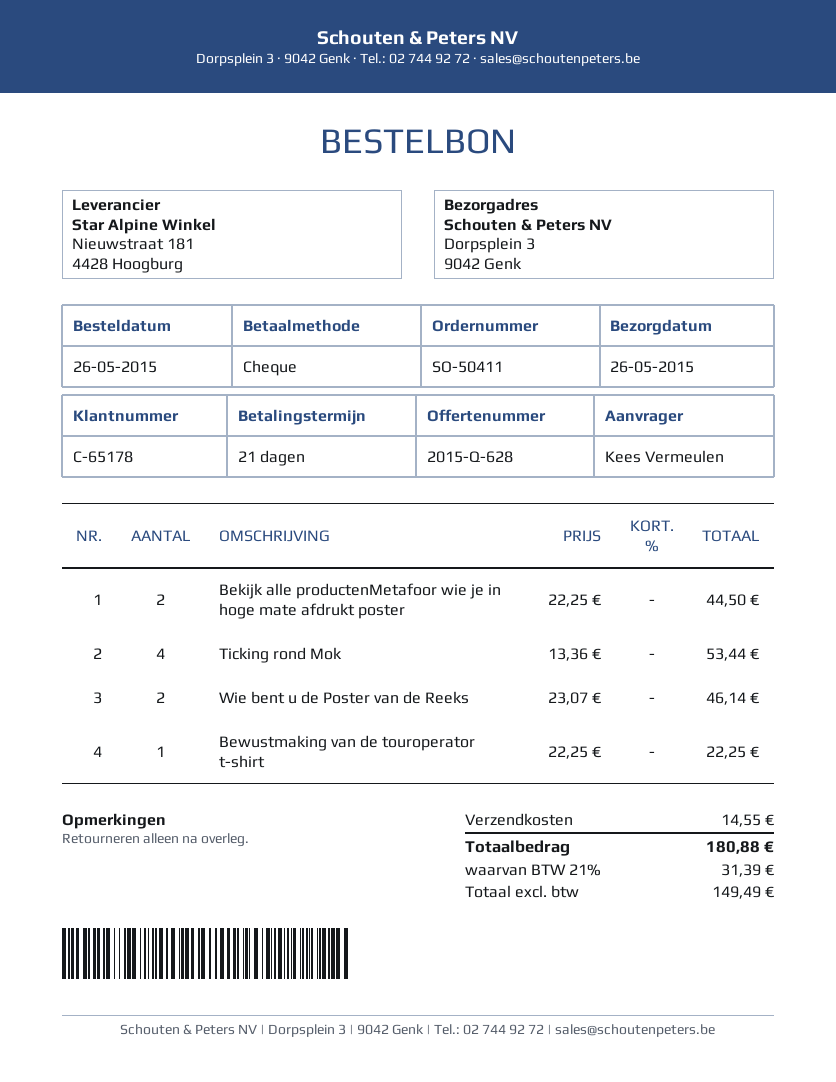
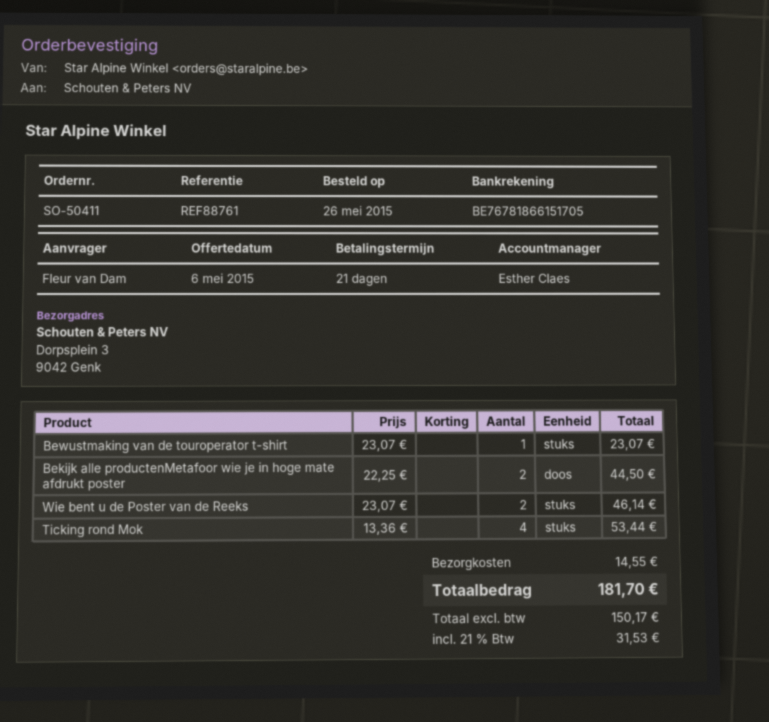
ordered by: Kees Vermeulen -> Fleur van Dam
Bewustmaking van de touroperator t-shirt: 1 x 22.25 = 22.25 -> 1 x 23.07 = 23.07
net: 149.49 -> 150.17
tax: 21% = 31.39 -> 21% = 31.53
total: 180.88 -> 181.70

